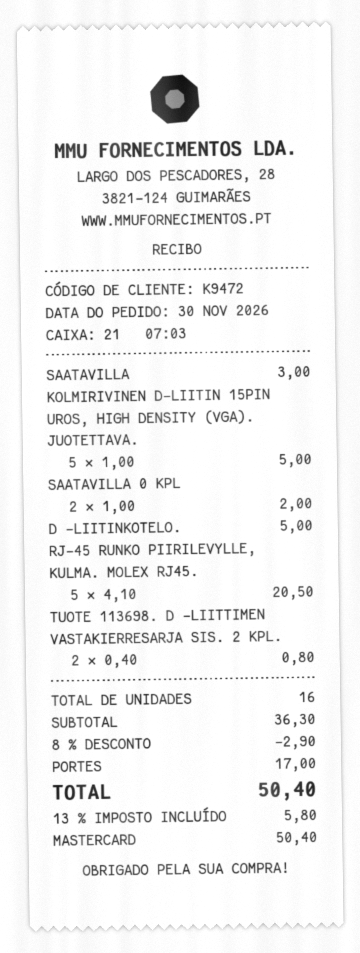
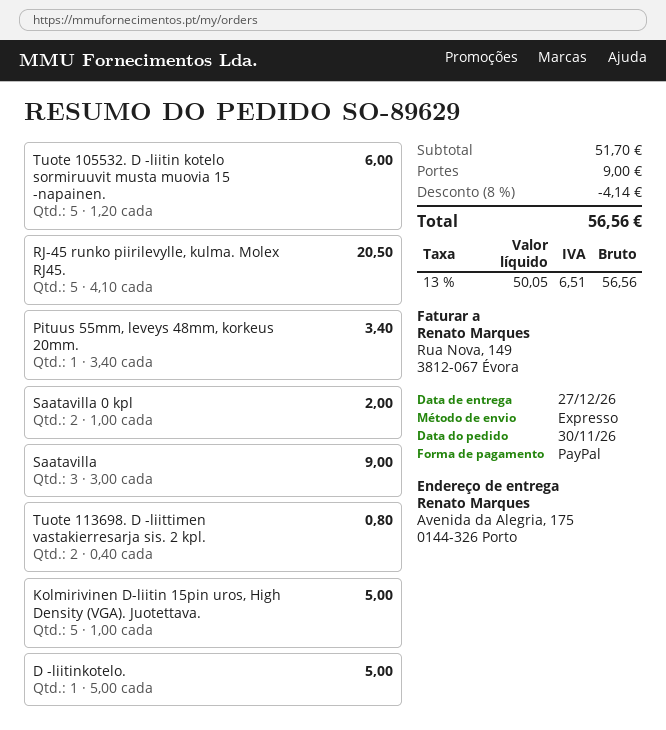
payment method: Mastercard -> PayPal
SAATAVILLA: 1 x 3.00 = 3.00 -> 3 x 3.00 = 9.00
Tuote 105532. D -liitin kotelo sormiruuvit musta muovia 15 -napainen.: none -> 5 x 1.20 = 6.00
Pituus 55mm, leveys 48mm, korkeus 20mm.: none -> 1 x 3.40 = 3.40
subtotal: 36.30 -> 51.70
discount: 8% = 2.90 -> 8% = 4.14
shipping: 17.00 -> 9.00
tax: 13% = 5.80 -> 13% = 6.51
total: 50.40 -> 56.56

